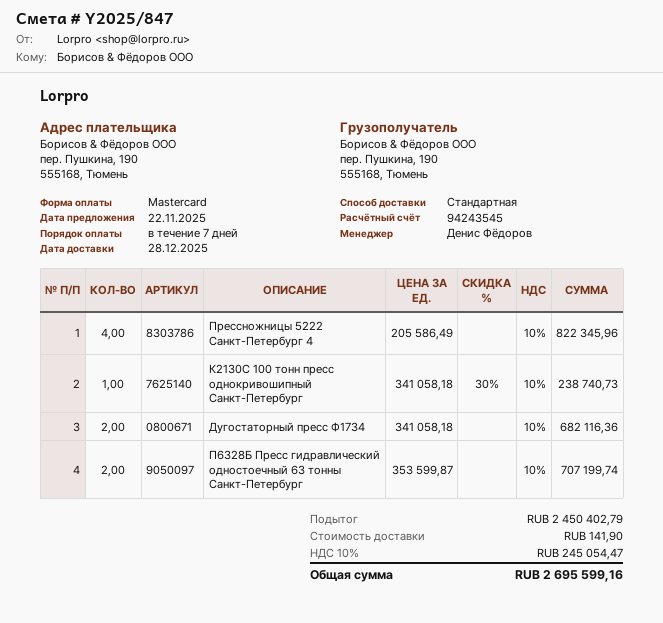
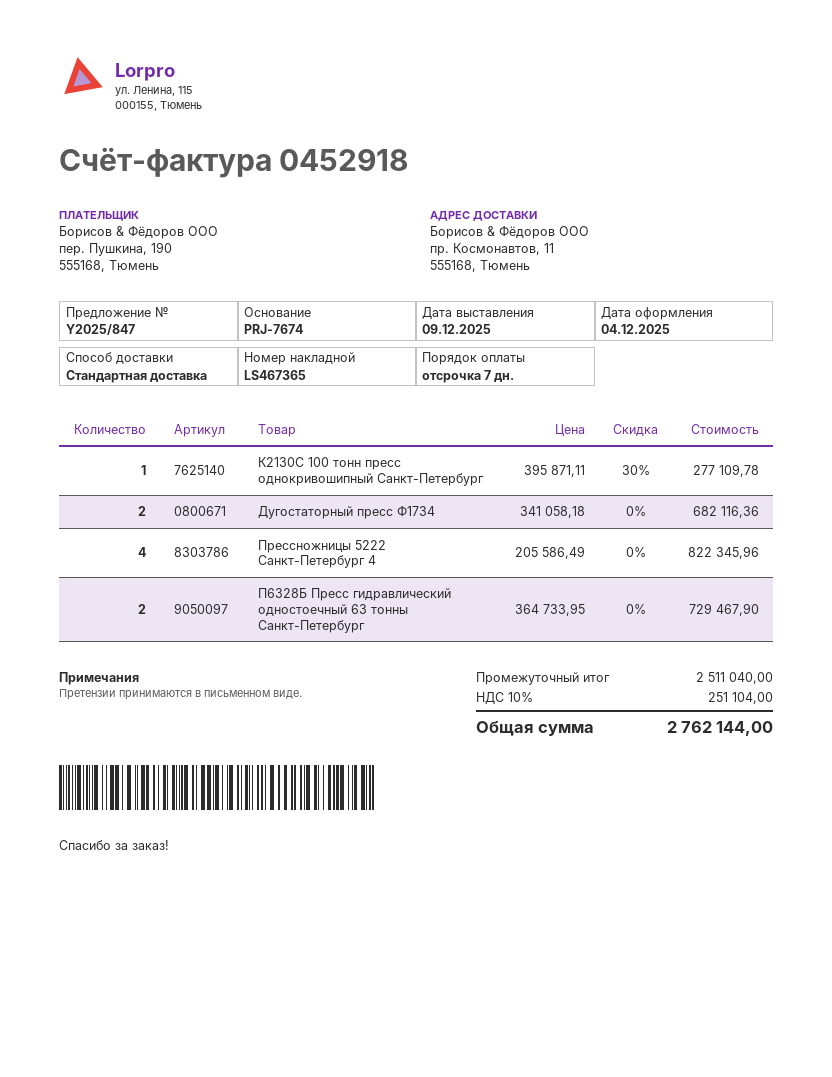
ship to: пер. Пушкина, 190, 555168, Тюмень -> пр. Космонавтов, 11, 555168, Тюмень
К2130С 100 тонн пресс однокривошипный Санкт-Петербург: 1 x 341058.18 - 30% = 238740.73 -> 1 x 395871.11 - 30% = 277109.78
П6328Б Пресс гидравлический одностоечный 63 тонны Санкт-Петербург: 2 x 353599.87 = 707199.74 -> 2 x 364733.95 = 729467.90
subtotal: 2450402.79 -> 2511040.00
shipping: 141.90 -> none
tax: 10% = 245054.47 -> 10% = 251104.00
total: 2695599.16 -> 2762144.00

